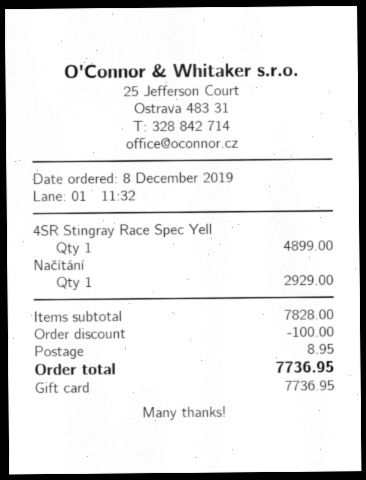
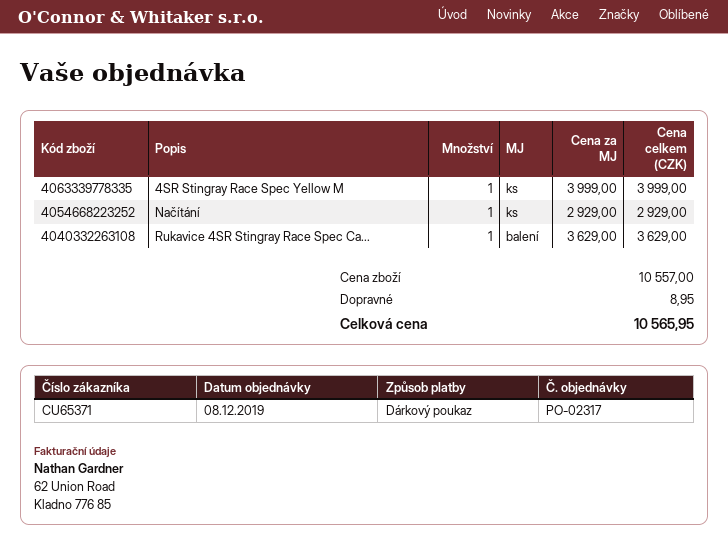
4SR Stingray Race Spec Yell: 1 for 4899.00 -> 1 for 3999.00
Rukavice 4SR Stingray Race Spec Ca...: none -> 1 for 3629.00
subtotal: 7828.00 -> 10557.00
discount: 100.00 -> none
total: 7736.95 -> 10565.95

